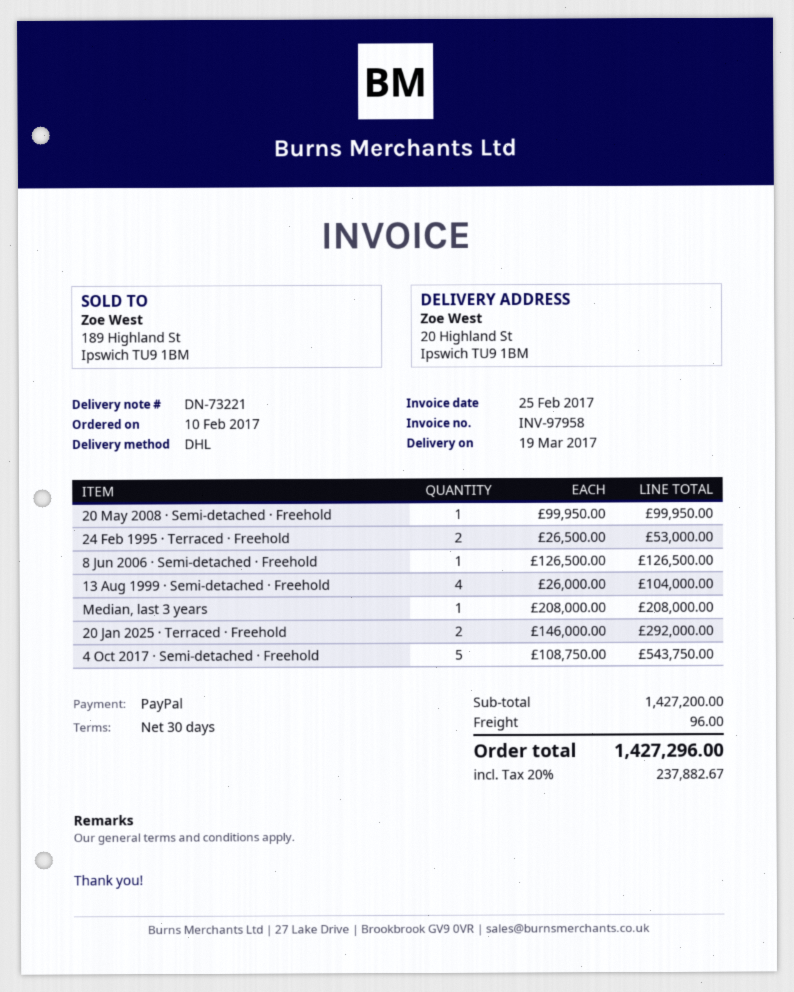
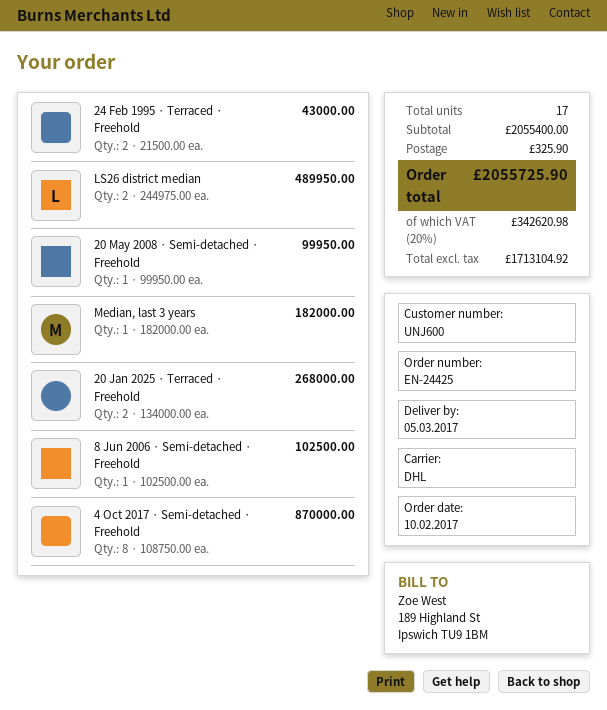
delivery date: 2017-03-19 -> 2017-03-05
24 Feb 1995 · Terraced · Freehold: 2 x 26500.00 = 53000.00 -> 2 x 21500.00 = 43000.00
8 Jun 2006 · Semi-detached · Freehold: 1 x 126500.00 = 126500.00 -> 1 x 102500.00 = 102500.00
13 Aug 1999 · Semi-detached · Freehold: 4 x 26000.00 = 104000.00 -> none
Median, last 3 years: 1 x 208000.00 = 208000.00 -> 1 x 182000.00 = 182000.00
20 Jan 2025 · Terraced · Freehold: 2 x 146000.00 = 292000.00 -> 2 x 134000.00 = 268000.00
4 Oct 2017 · Semi-detached · Freehold: 5 x 108750.00 = 543750.00 -> 8 x 108750.00 = 870000.00
LS26 district median: none -> 2 x 244975.00 = 489950.00
subtotal: 1427200.00 -> 2055400.00
shipping: 96.00 -> 325.90
tax: 20% = 237882.67 -> 20% = 342620.98
total: 1427296.00 -> 2055725.90

